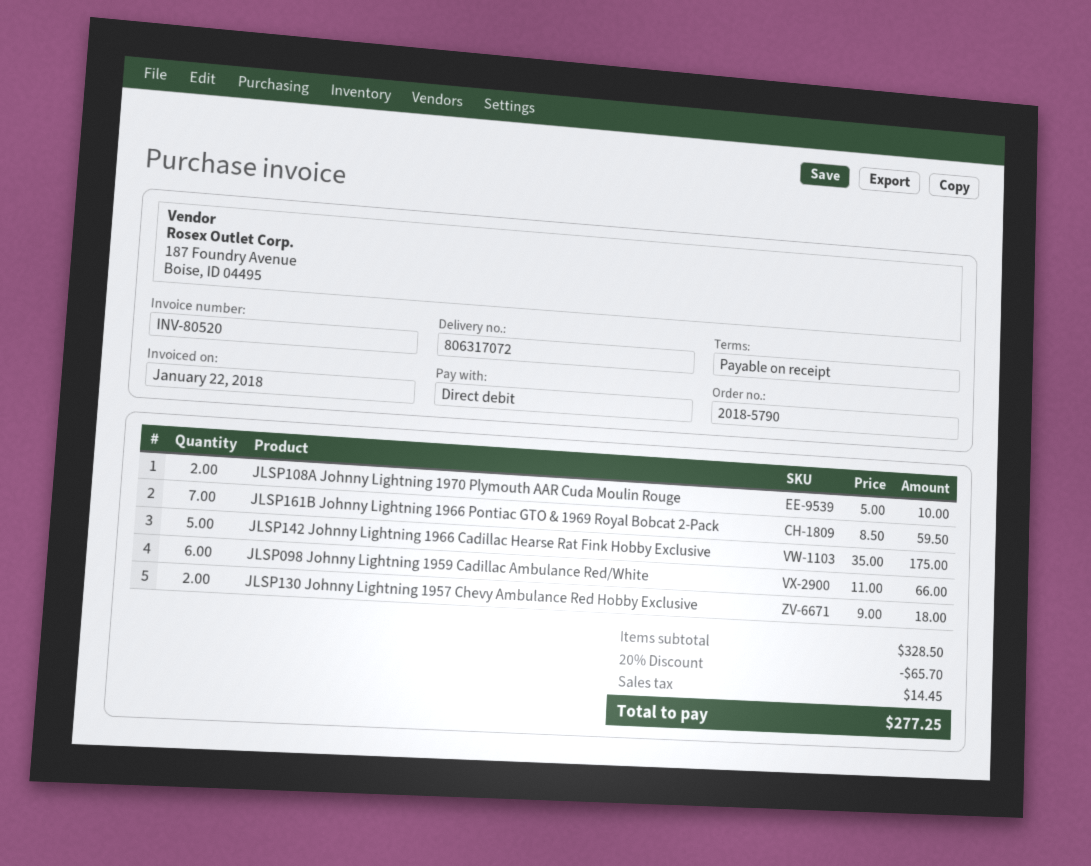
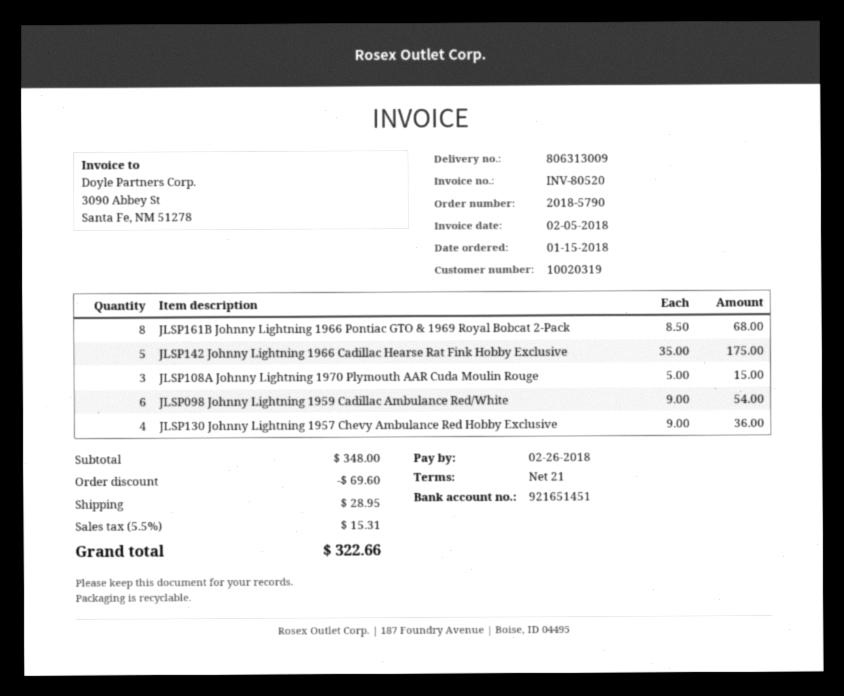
delivery note number: 806317072 -> 806313009
invoice date: 2018-01-22 -> 2018-02-05
payment terms: on receipt -> 21 days
JLSP108A Johnny Lightning 1970 Plymouth AAR Cuda Moulin Rouge: 2 x 5.00 = 10.00 -> 3 x 5.00 = 15.00
JLSP161B Johnny Lightning 1966 Pontiac GTO & 1969 Royal Bobcat 2-Pack: 7 x 8.50 = 59.50 -> 8 x 8.50 = 68.00
JLSP098 Johnny Lightning 1959 Cadillac Ambulance Red/White: 6 x 11.00 = 66.00 -> 6 x 9.00 = 54.00
JLSP130 Johnny Lightning 1957 Chevy Ambulance Red Hobby Exclusive: 2 x 9.00 = 18.00 -> 4 x 9.00 = 36.00
subtotal: 328.50 -> 348.00
discount: 65.70 -> 69.60
shipping: none -> 28.95
tax: 14.45 -> 15.31
total: 277.25 -> 322.66

